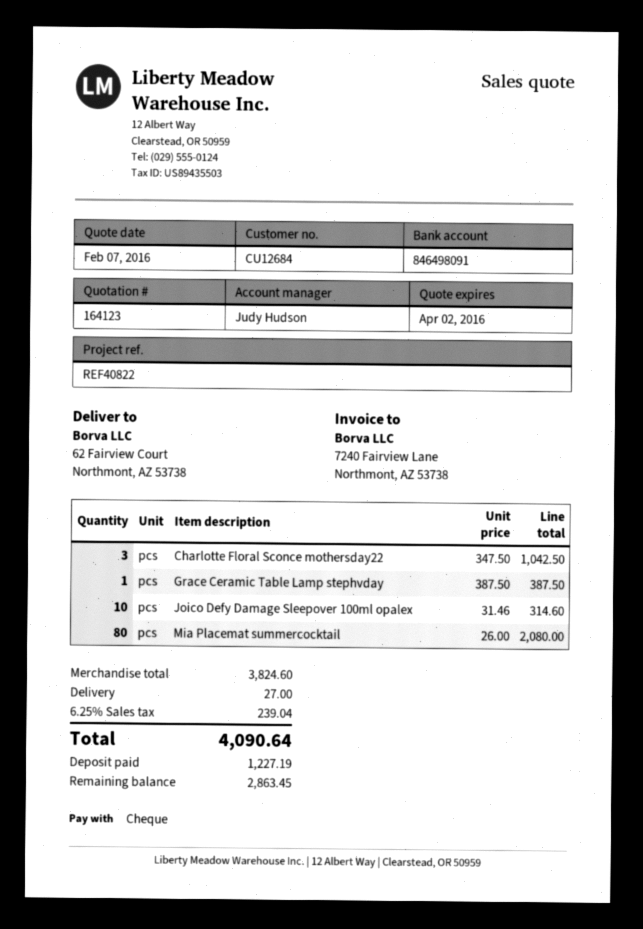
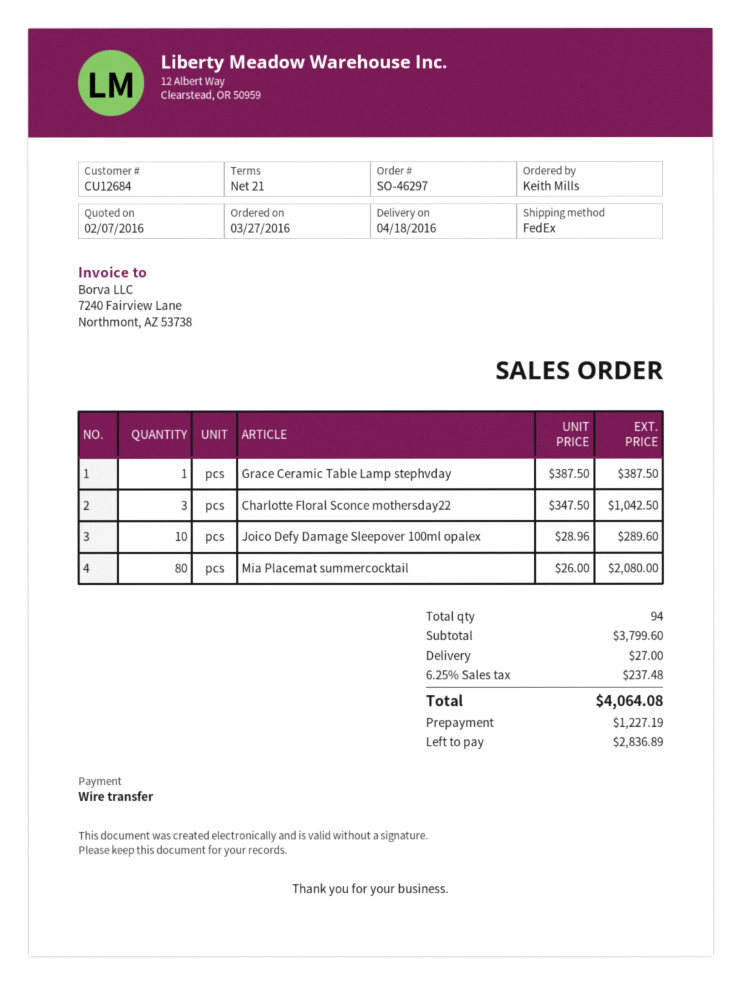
payment method: cheque -> bank transfer
Joico Defy Damage Sleepover 100ml opalex: 10 x 31.46 = 314.60 -> 10 x 28.96 = 289.60
subtotal: 3824.60 -> 3799.60
tax: 6.25% = 239.04 -> 6.25% = 237.48
total: 4090.64 -> 4064.08
balance: 2863.45 -> 2836.89

